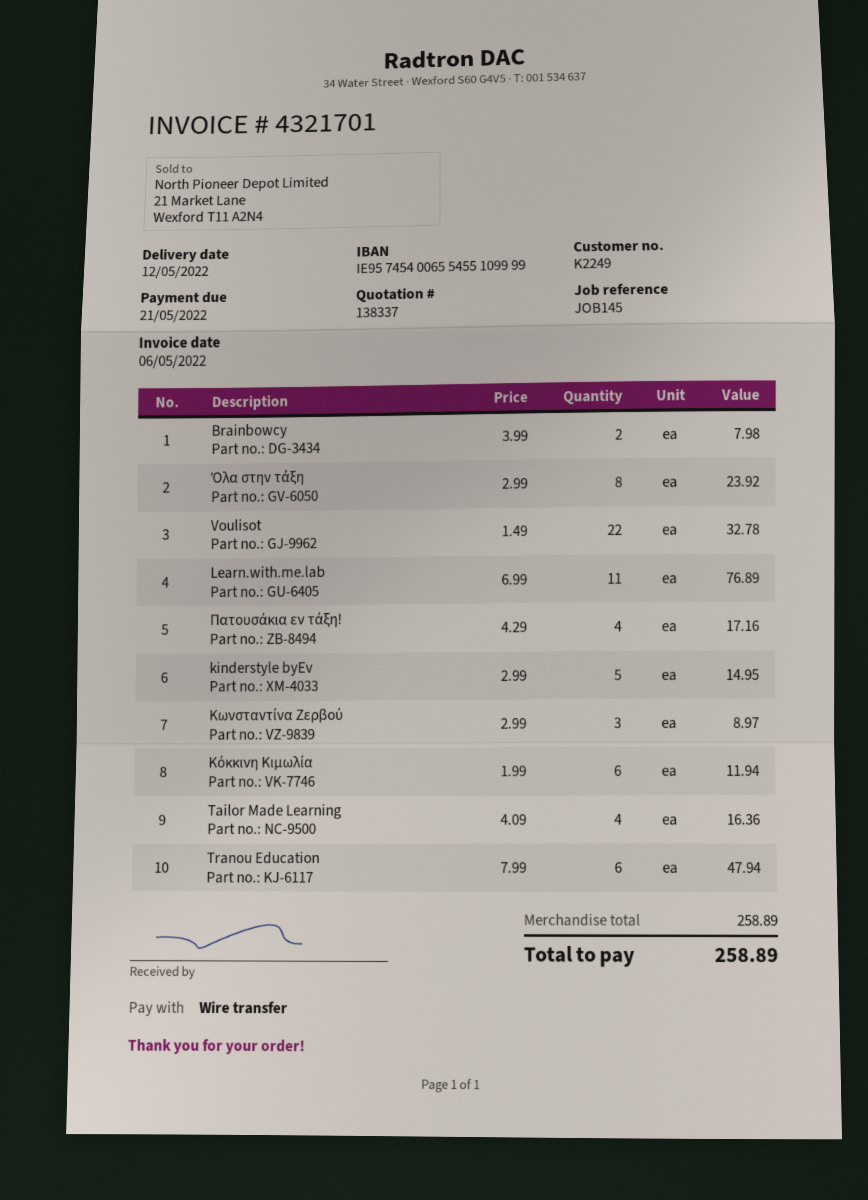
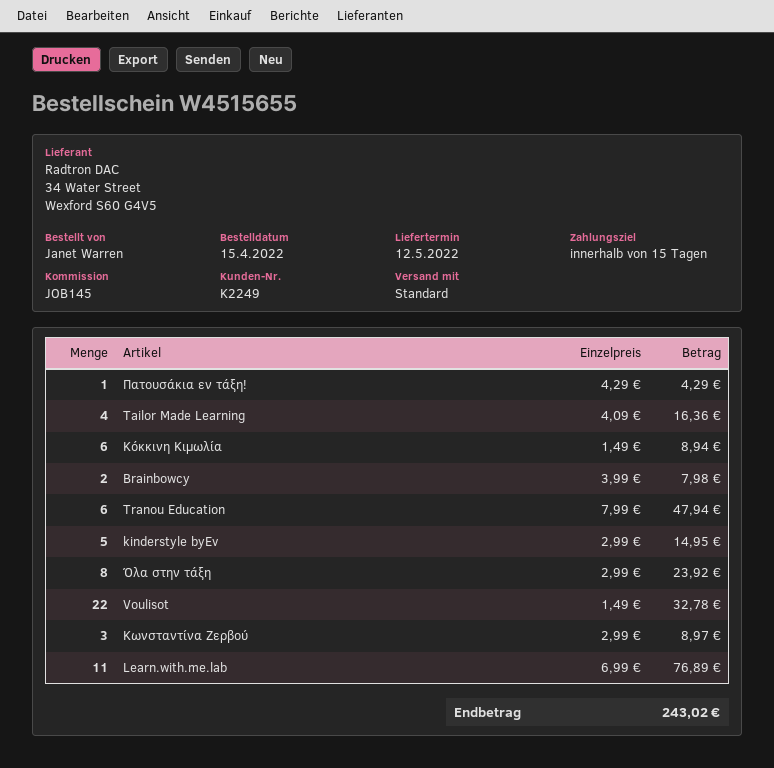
Πατουσάκια εν τάξη!: 4 x 4.29 = 17.16 -> 1 x 4.29 = 4.29
Κόκκινη Κιμωλία: 6 x 1.99 = 11.94 -> 6 x 1.49 = 8.94
total: 258.89 -> 243.02

